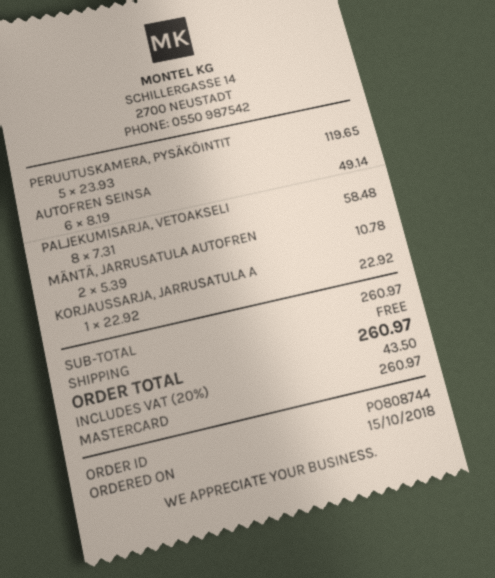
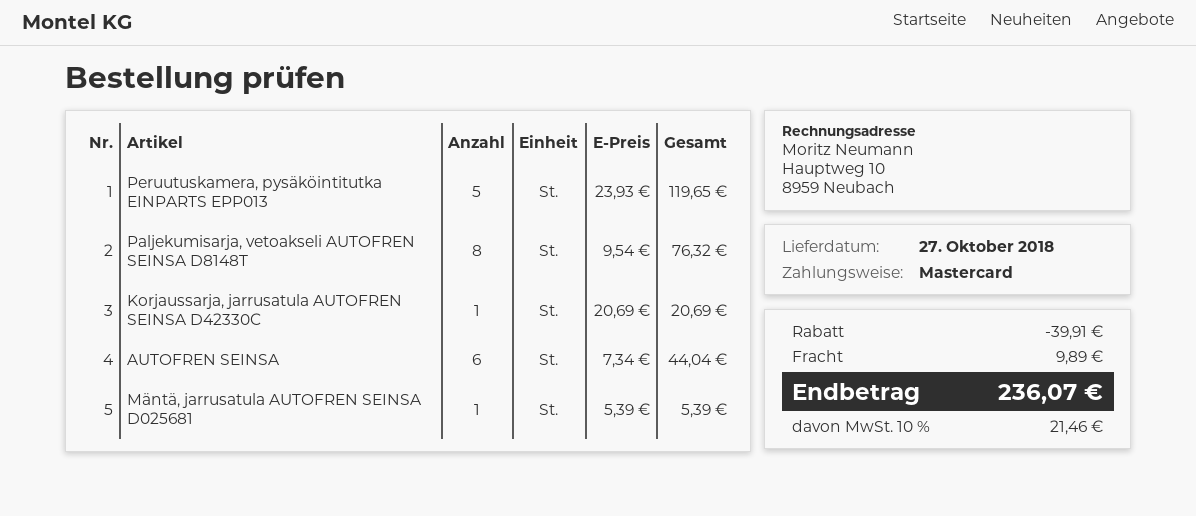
AUTOFREN SEINSA: 6 x 8.19 = 49.14 -> 6 x 7.34 = 44.04
PALJEKUMISARJA, VETOAKSELI: 8 x 7.31 = 58.48 -> 8 x 9.54 = 76.32
MÄNTÄ, JARRUSATULA AUTOFREN: 2 x 5.39 = 10.78 -> 1 x 5.39 = 5.39
KORJAUSSARJA, JARRUSATULA A: 1 x 22.92 = 22.92 -> 1 x 20.69 = 20.69
discount: none -> 39.91
shipping: 0.00 -> 9.89
tax: 20% = 43.50 -> 10% = 21.46
total: 260.97 -> 236.07

